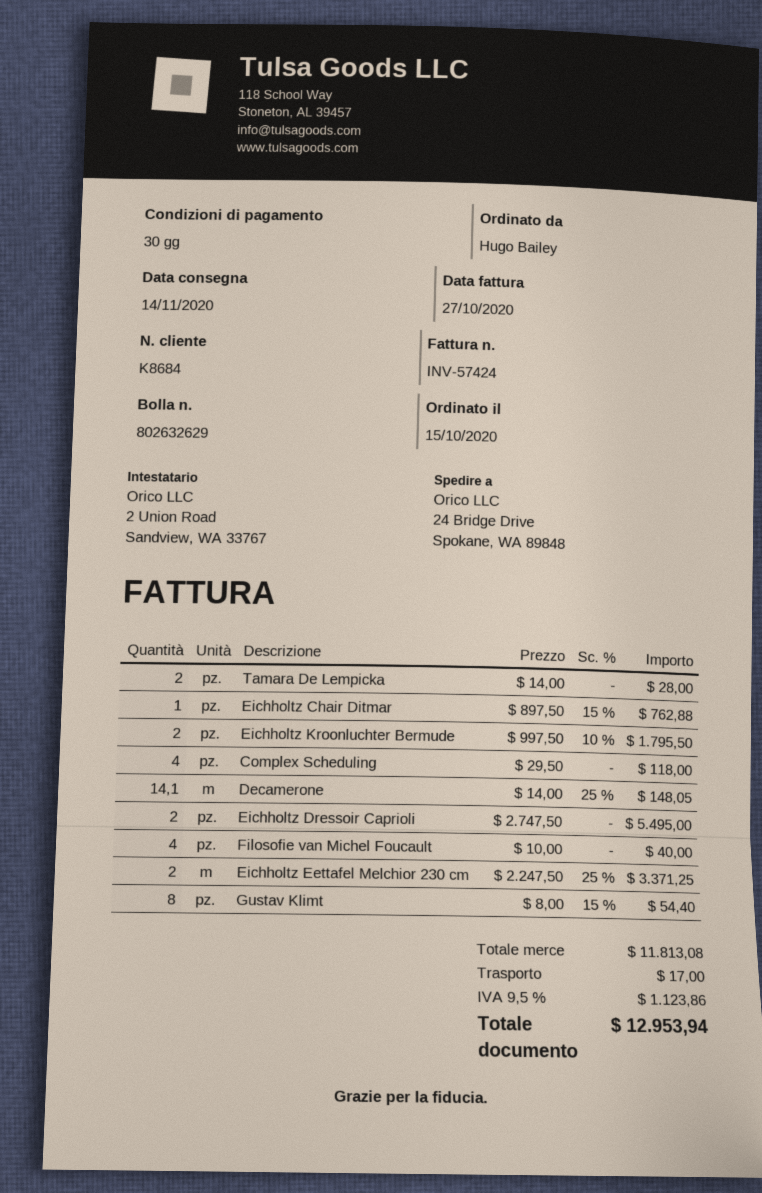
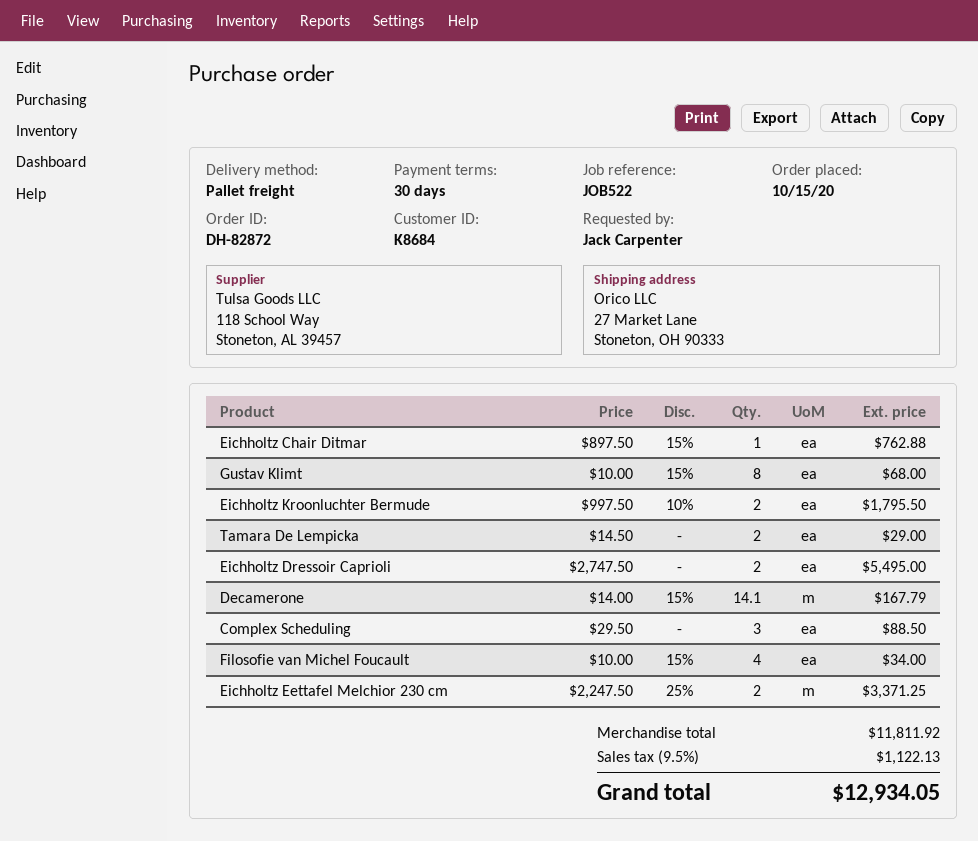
ordered by: Hugo Bailey -> Jack Carpenter
ship to: 24 Bridge Drive, Spokane, WA 89848 -> 27 Market Lane, Stoneton, OH 90333
Tamara De Lempicka: 2 x 14.00 = 28.00 -> 2 x 14.50 = 29.00
Complex Scheduling: 4 x 29.50 = 118.00 -> 3 x 29.50 = 88.50
Decamerone: 14.1 x 14.00 - 25% = 148.05 -> 14.1 x 14.00 - 15% = 167.79
Filosofie van Michel Foucault: 4 x 10.00 = 40.00 -> 4 x 10.00 - 15% = 34.00
Gustav Klimt: 8 x 8.00 - 15% = 54.40 -> 8 x 10.00 - 15% = 68.00
subtotal: 11813.08 -> 11811.92
shipping: 17.00 -> none
tax: 9.5% = 1123.86 -> 9.5% = 1122.13
total: 12953.94 -> 12934.05

